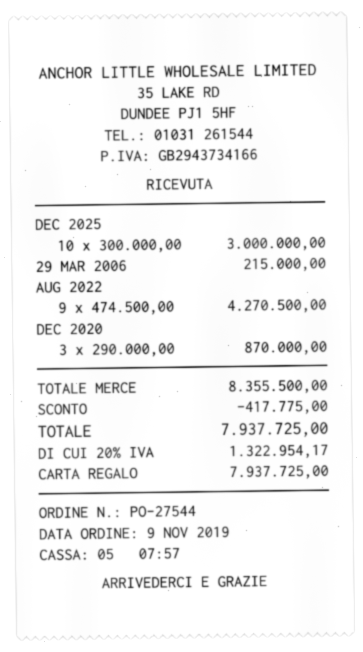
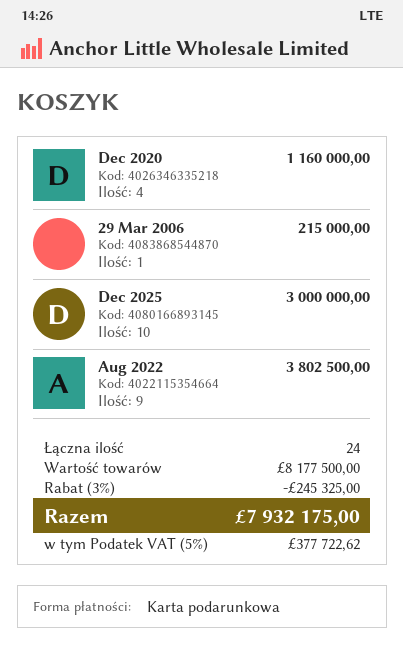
AUG 2022: 9 for 4270500.00 -> 9 for 3802500.00
DEC 2020: 3 for 870000.00 -> 4 for 1160000.00
subtotal: 8355500.00 -> 8177500.00
discount: 417775.00 -> 245325.00
tax: 20% = 1322954.17 -> 5% = 377722.62
total: 7937725.00 -> 7932175.00

